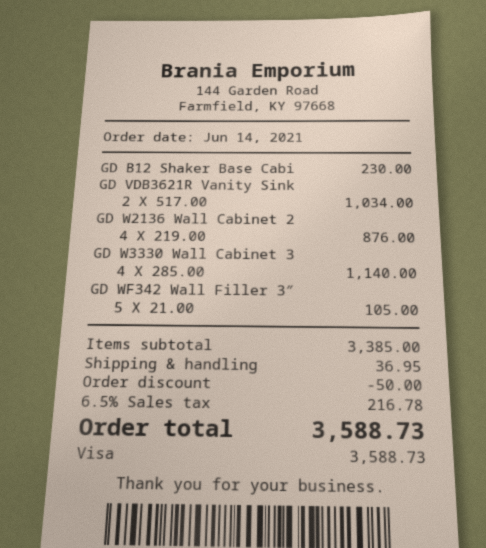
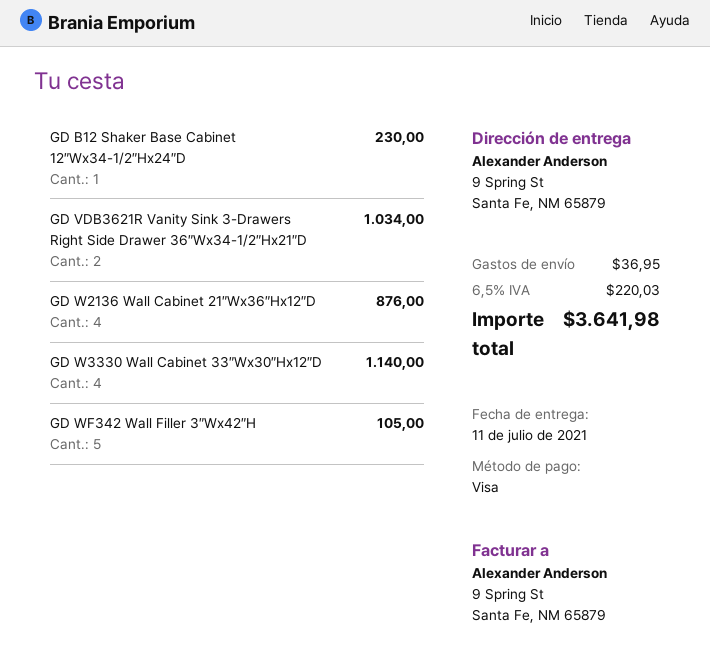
discount: 50.00 -> none
tax: 6.5% = 216.78 -> 6.5% = 220.03
total: 3588.73 -> 3641.98

